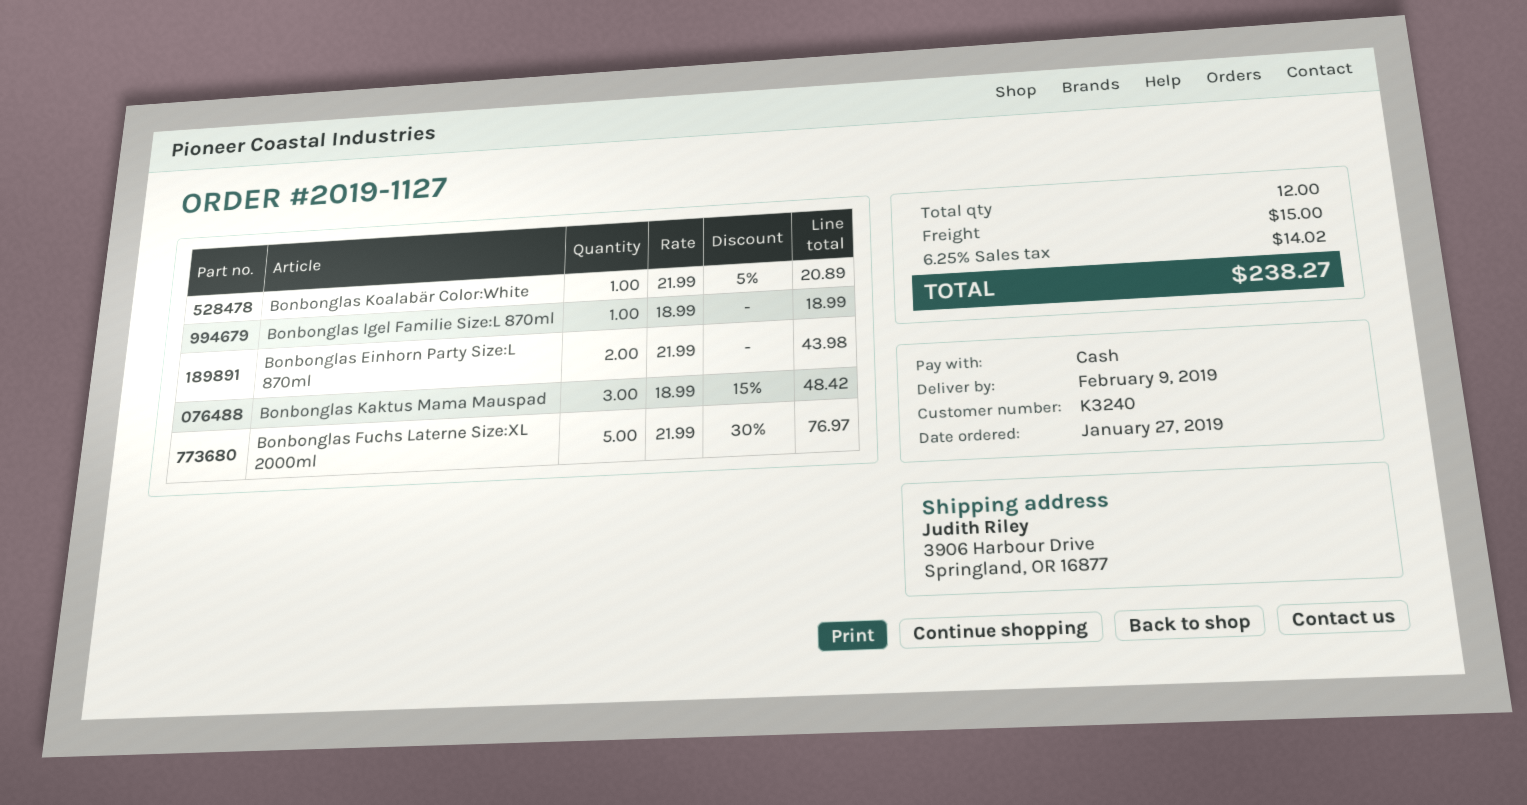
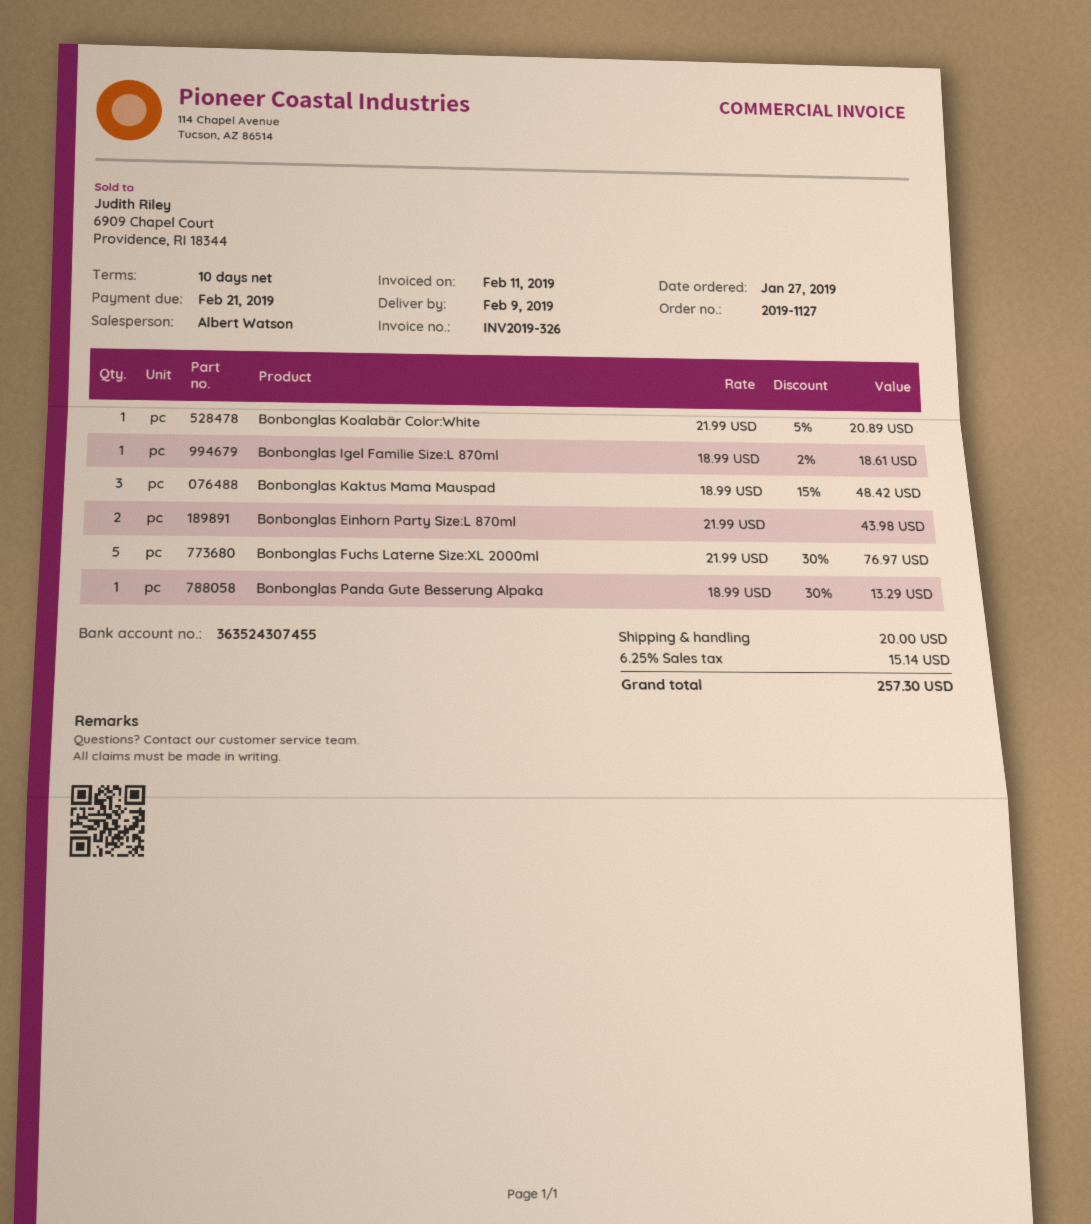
Bonbonglas Igel Familie Size:L 870ml: 1 x 18.99 = 18.99 -> 1 x 18.99 - 2% = 18.61
Bonbonglas Panda Gute Besserung Alpaka: none -> 1 x 18.99 - 30% = 13.29
shipping: 15.00 -> 20.00
tax: 6.25% = 14.02 -> 6.25% = 15.14
total: 238.27 -> 257.30

